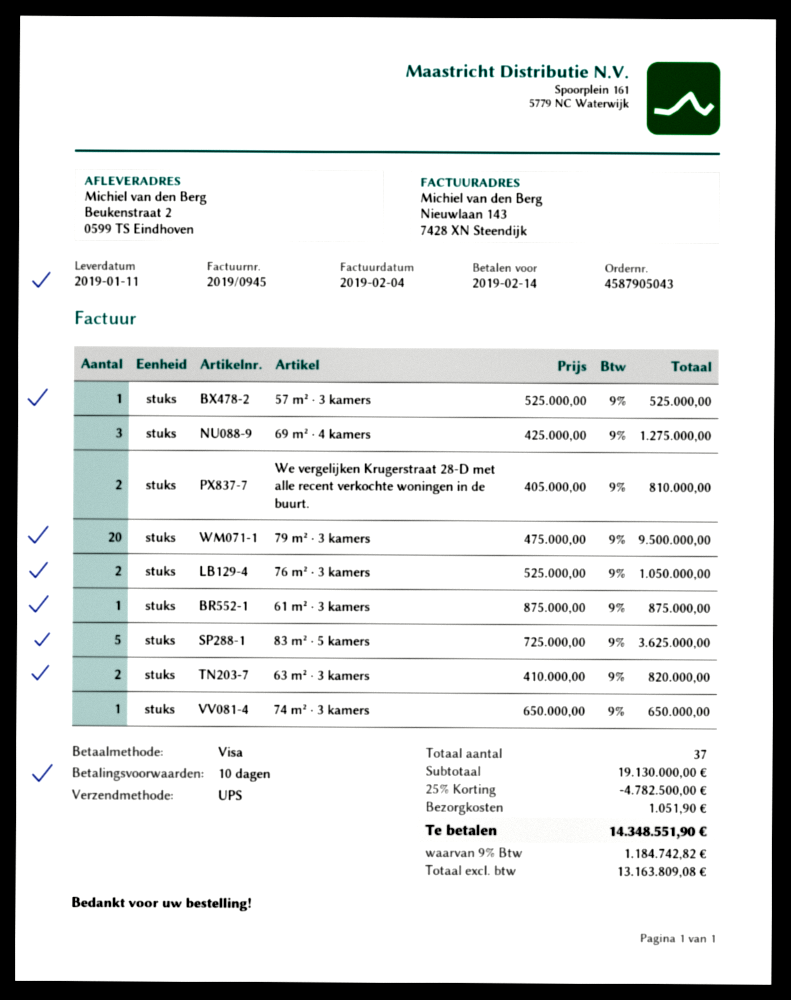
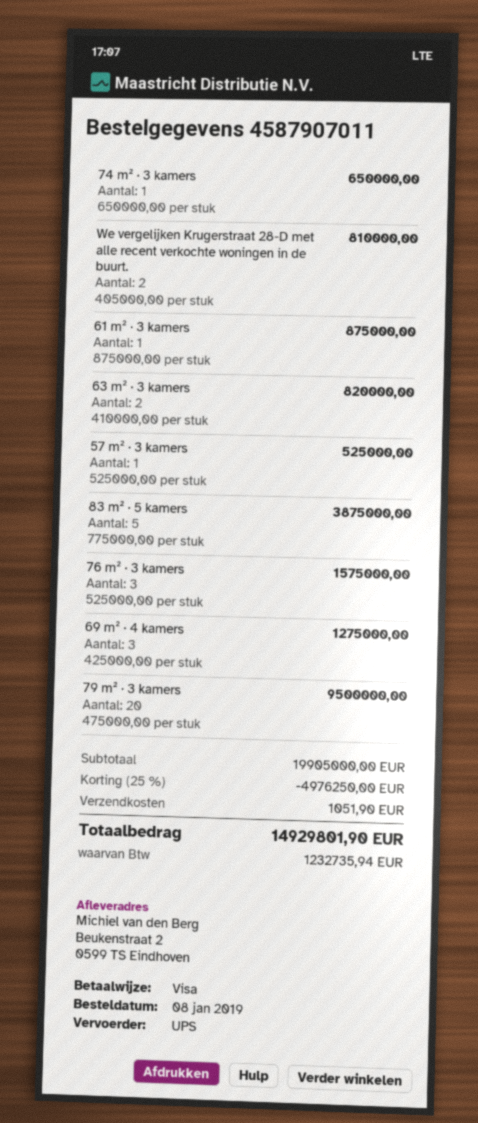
order number: 4587905043 -> 4587907011
76 m² · 3 kamers: 2 x 525000.00 = 1050000.00 -> 3 x 525000.00 = 1575000.00
83 m² · 5 kamers: 5 x 725000.00 = 3625000.00 -> 5 x 775000.00 = 3875000.00
subtotal: 19130000.00 -> 19905000.00
discount: 25% = 4782500.00 -> 25% = 4976250.00
tax: 1184742.82 -> 1232735.94
total: 14348551.90 -> 14929801.90

